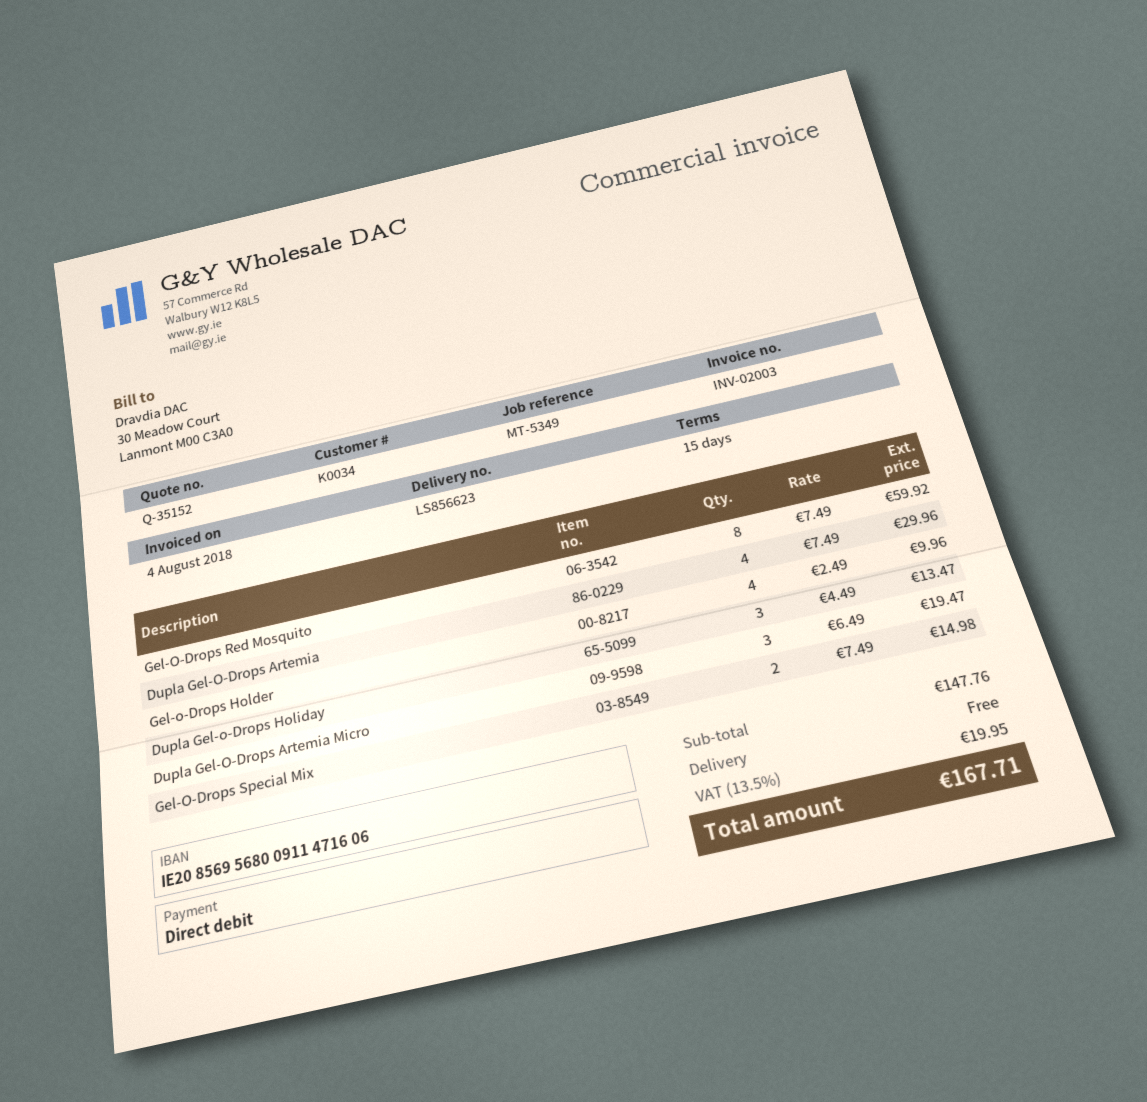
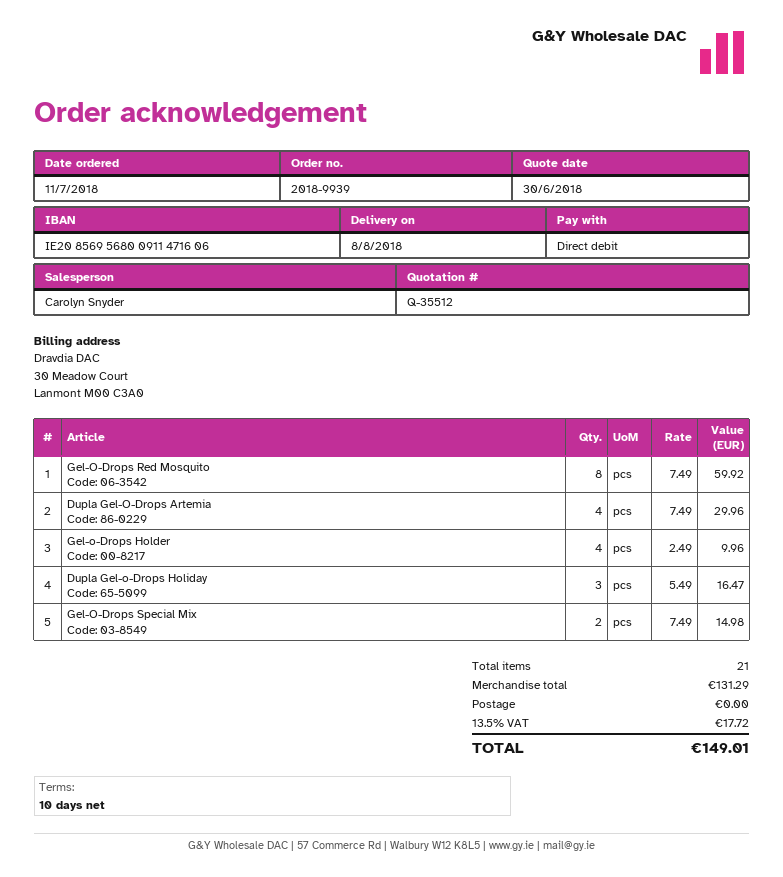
quote number: Q-35152 -> Q-35512
payment terms: 15 days -> 10 days
Dupla Gel-o-Drops Holiday: 3 x 4.49 = 13.47 -> 3 x 5.49 = 16.47
Dupla Gel-O-Drops Artemia Micro: 3 x 6.49 = 19.47 -> none
subtotal: 147.76 -> 131.29
tax: 13.5% = 19.95 -> 13.5% = 17.72
total: 167.71 -> 149.01

